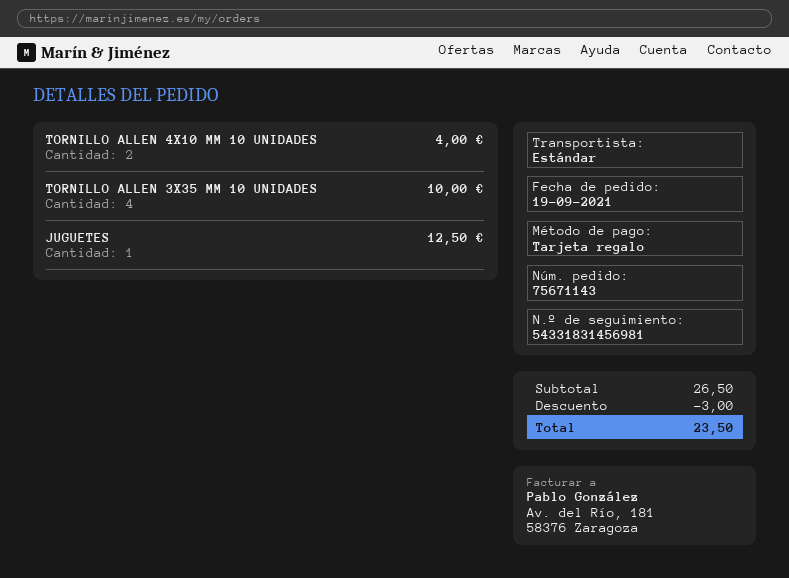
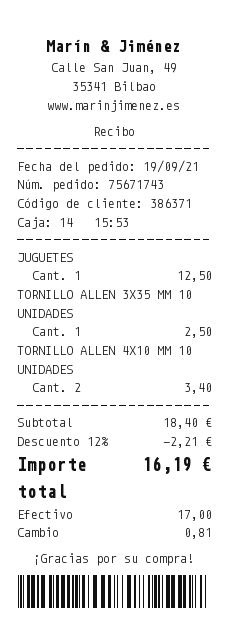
order number: 75671143 -> 75671743
payment method: gift card -> cash
TORNILLO ALLEN 4X10 MM 10 UNIDADES: 2 for 4.00 -> 2 for 3.40
TORNILLO ALLEN 3X35 MM 10 UNIDADES: 4 for 10.00 -> 1 for 2.50
subtotal: 26.50 -> 18.40
discount: 3.00 -> 2.21
total: 23.50 -> 16.19

